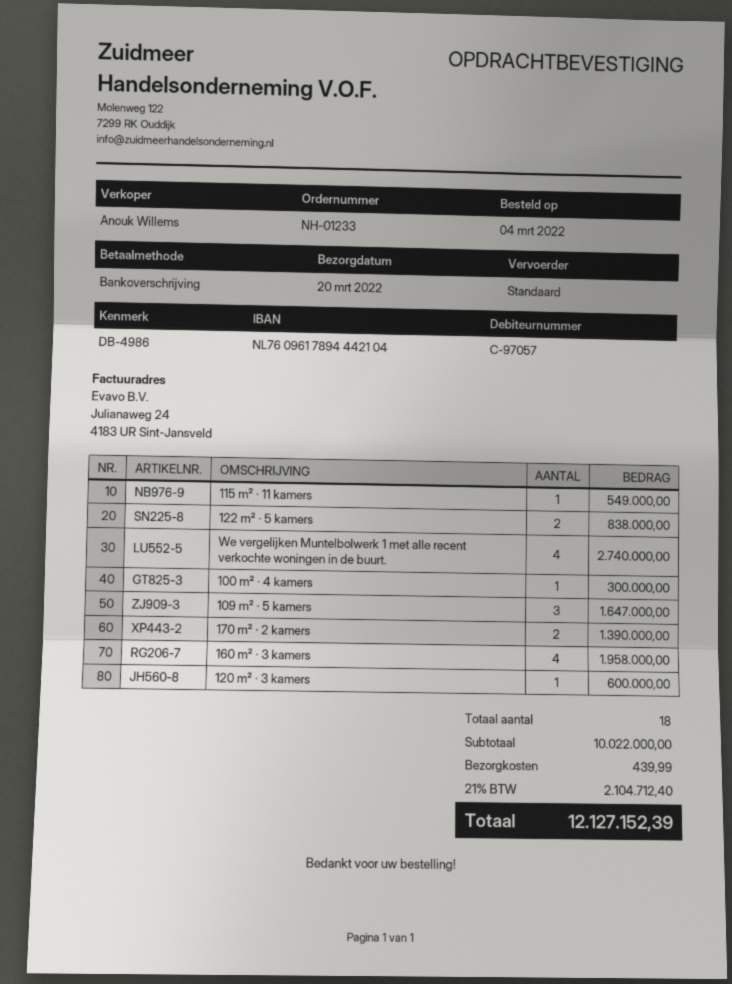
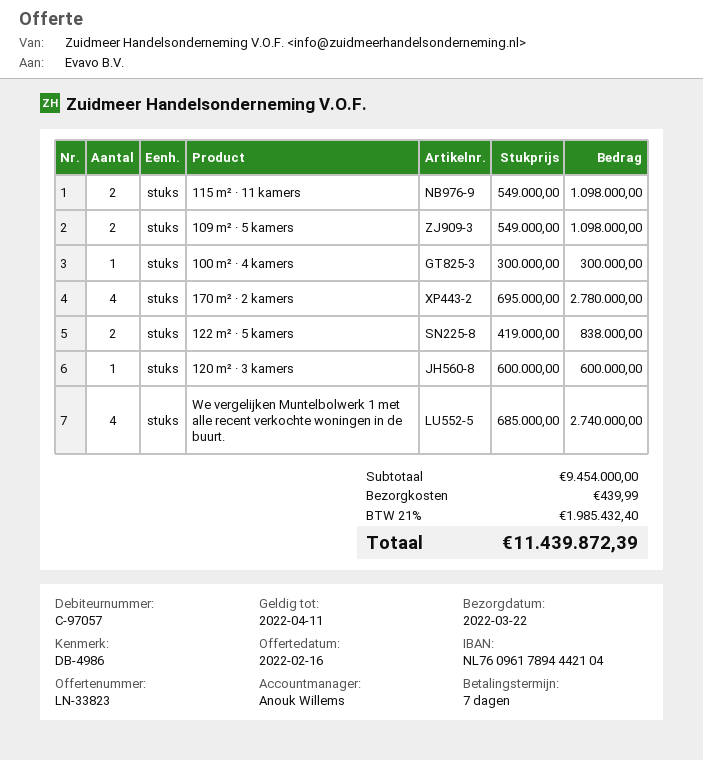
delivery date: 2022-03-20 -> 2022-03-22
115 m² · 11 kamers: 1 for 549000.00 -> 2 for 1098000.00
109 m² · 5 kamers: 3 for 1647000.00 -> 2 for 1098000.00
170 m² · 2 kamers: 2 for 1390000.00 -> 4 for 2780000.00
160 m² · 3 kamers: 4 for 1958000.00 -> none
subtotal: 10022000.00 -> 9454000.00
tax: 21% = 2104712.40 -> 21% = 1985432.40
total: 12127152.39 -> 11439872.39

